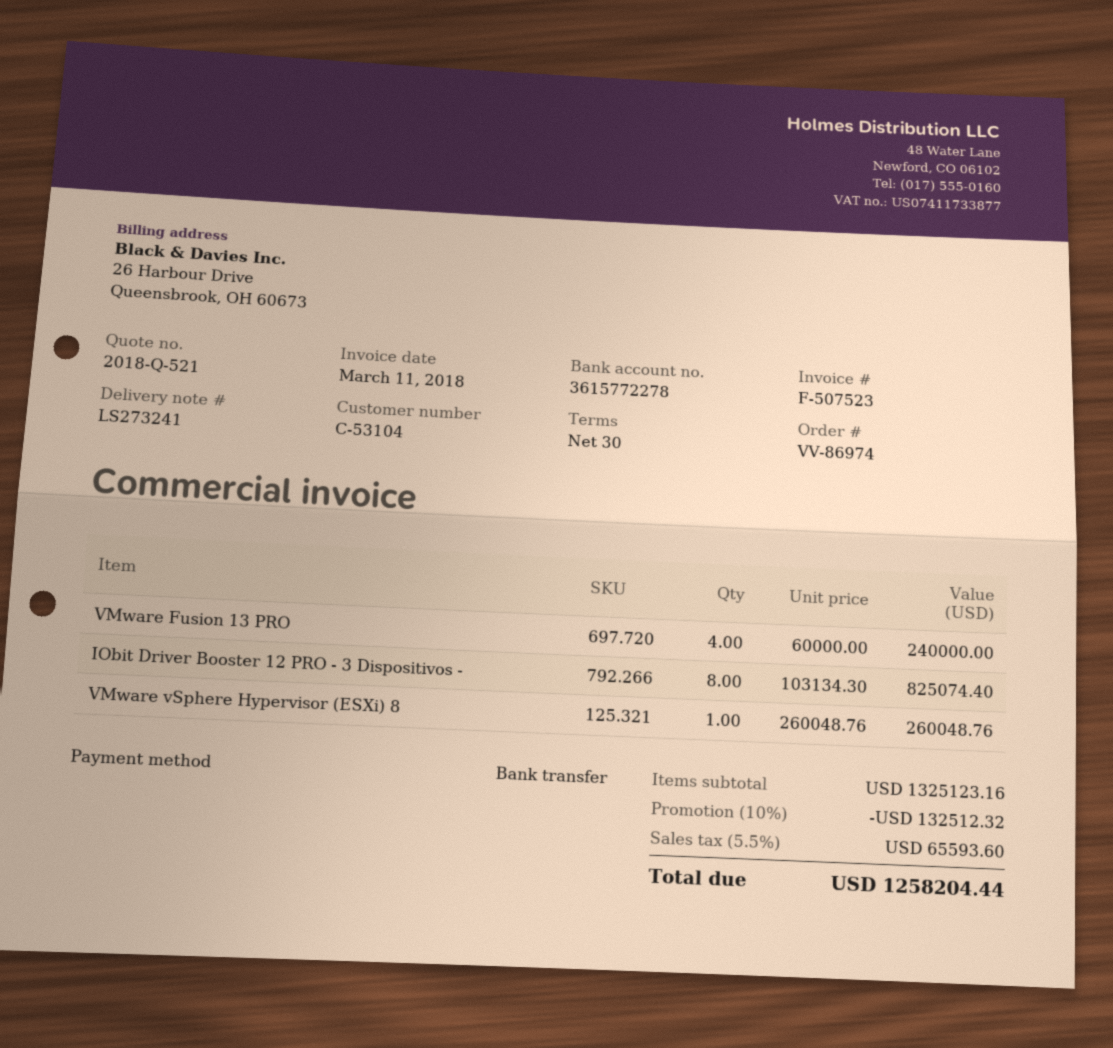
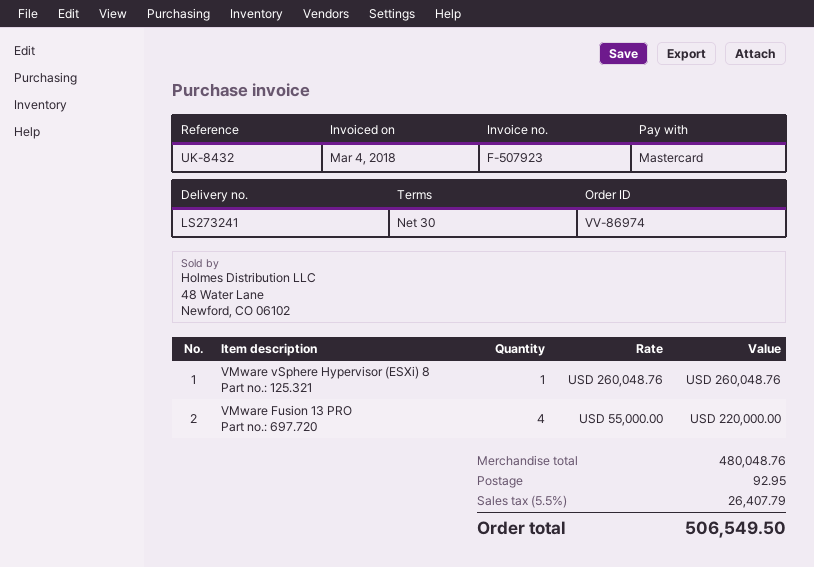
invoice number: F-507523 -> F-507923
invoice date: 2018-03-11 -> 2018-03-04
payment method: bank transfer -> Mastercard
VMware Fusion 13 PRO: 4 x 60000.00 = 240000.00 -> 4 x 55000.00 = 220000.00
IObit Driver Booster 12 PRO - 3 Dispositivos -: 8 x 103134.30 = 825074.40 -> none
subtotal: 1325123.16 -> 480048.76
discount: 10% = 132512.32 -> none
shipping: none -> 92.95
tax: 5.5% = 65593.60 -> 5.5% = 26407.79
total: 1258204.44 -> 506549.50

